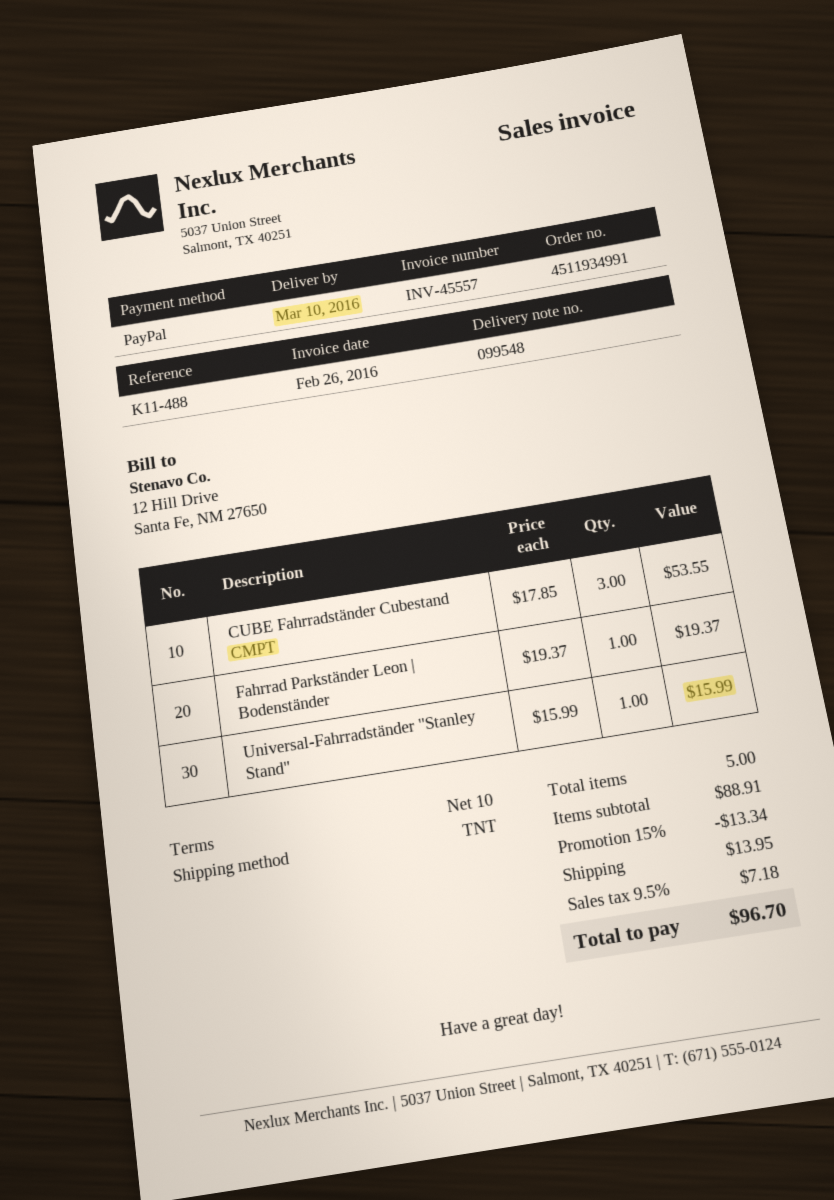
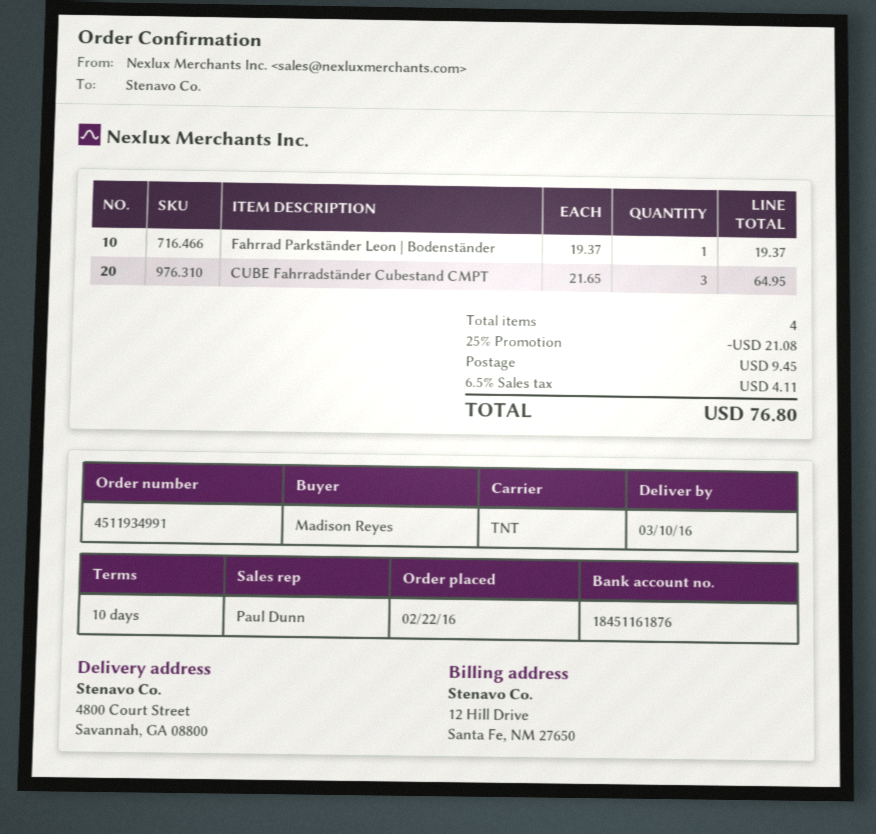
CUBE Fahrradständer Cubestand CMPT: 3 x 17.85 = 53.55 -> 3 x 21.65 = 64.95
Universal-Fahrradständer "Stanley Stand": 1 x 15.99 = 15.99 -> none
total quantity: 5 -> 4
discount: 15% = 13.34 -> 25% = 21.08
shipping: 13.95 -> 9.45
tax: 9.5% = 7.18 -> 6.5% = 4.11
total: 96.70 -> 76.80

